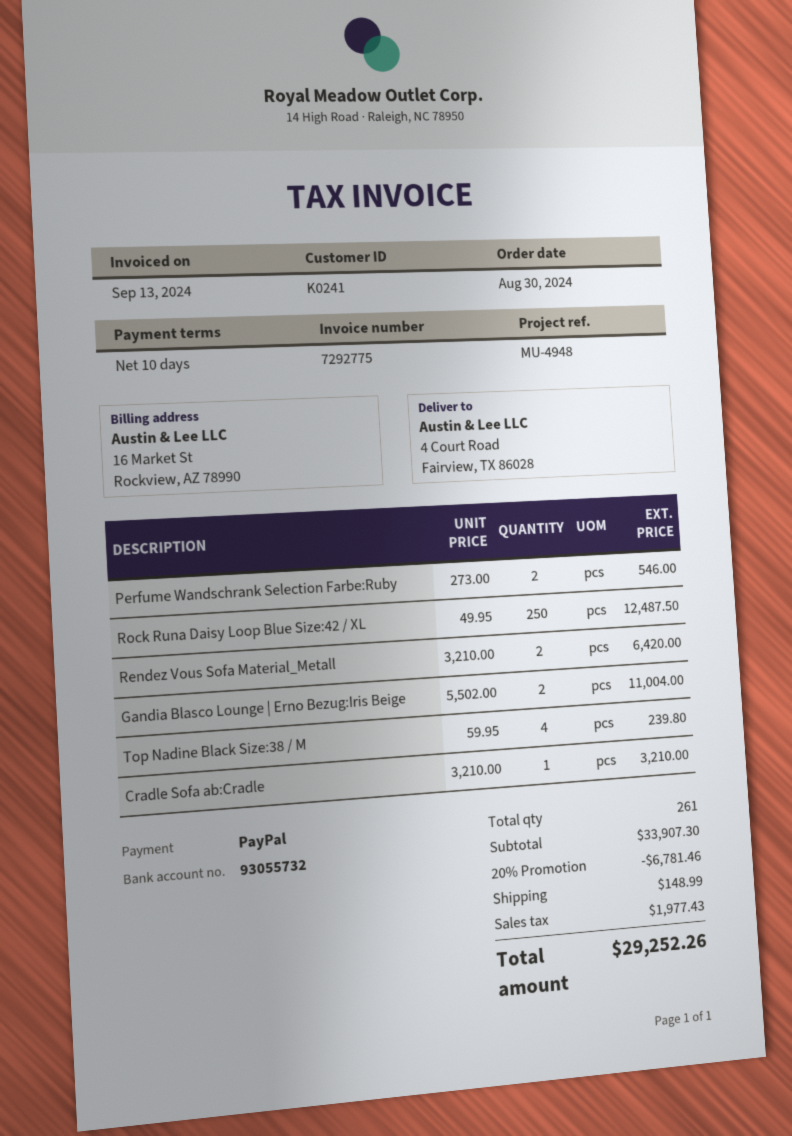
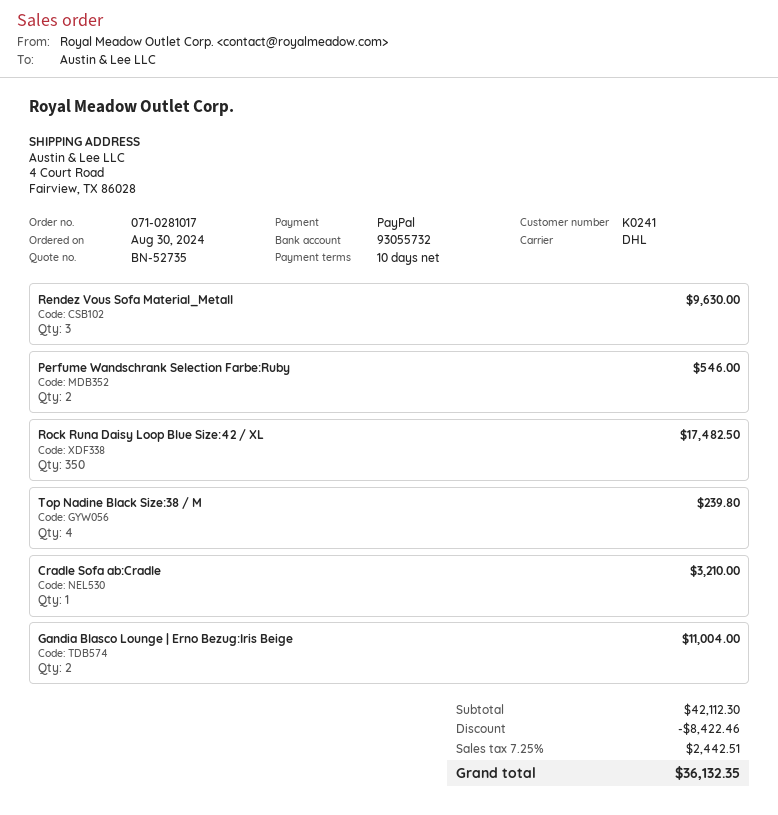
Rock Runa Daisy Loop Blue Size:42 / XL: 250 for 12487.50 -> 350 for 17482.50
Rendez Vous Sofa Material_Metall: 2 for 6420.00 -> 3 for 9630.00
subtotal: 33907.30 -> 42112.30
discount: 6781.46 -> 8422.46
shipping: 148.99 -> none
tax: 1977.43 -> 2442.51
total: 29252.26 -> 36132.35

